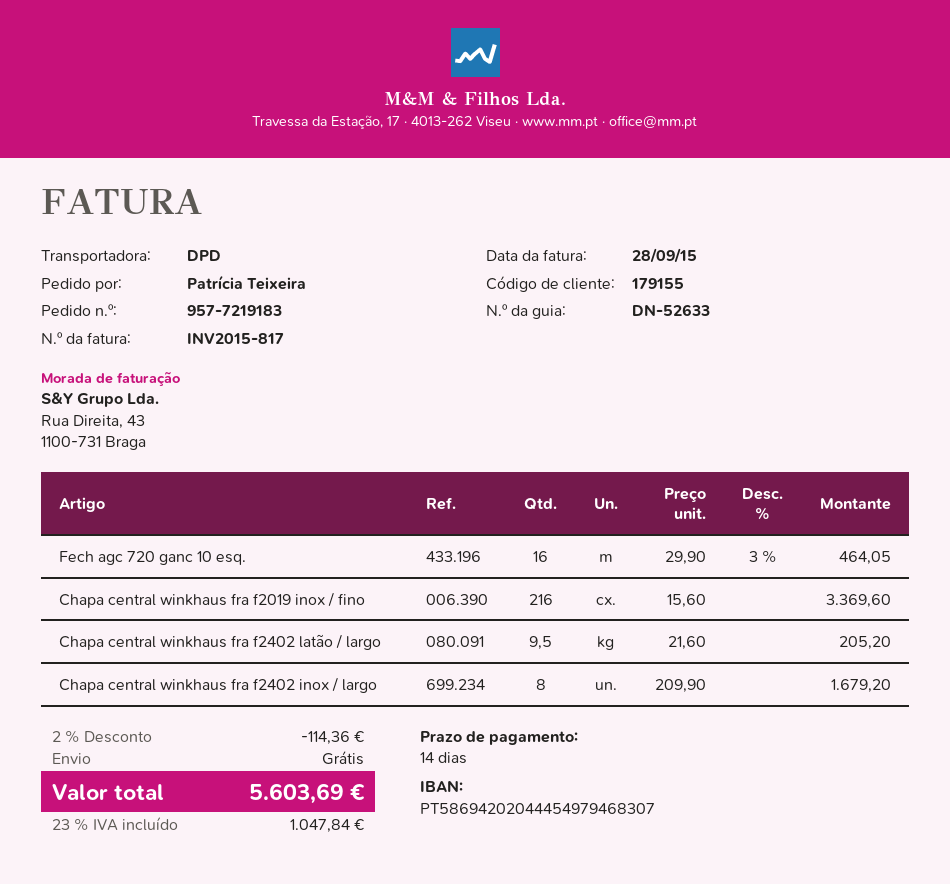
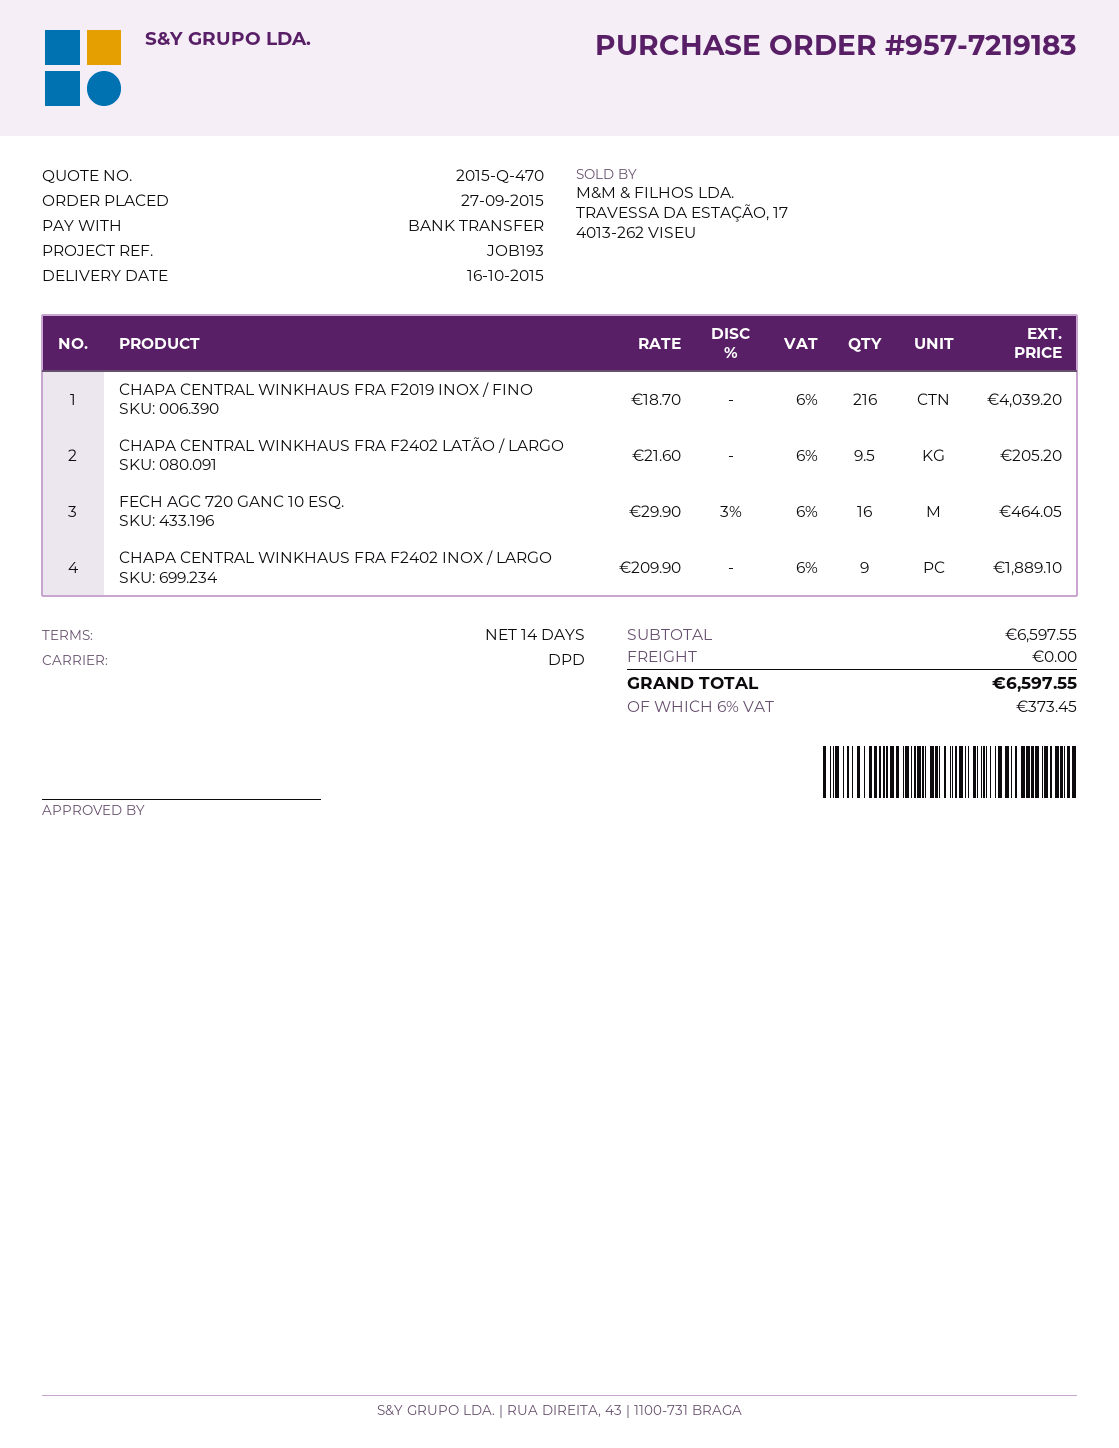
Chapa central winkhaus fra f2019 inox / fino: 216 x 15.60 = 3369.60 -> 216 x 18.70 = 4039.20
Chapa central winkhaus fra f2402 inox / largo: 8 x 209.90 = 1679.20 -> 9 x 209.90 = 1889.10
discount: 2% = 114.36 -> none
tax: 23% = 1047.84 -> 6% = 373.45
total: 5603.69 -> 6597.55

